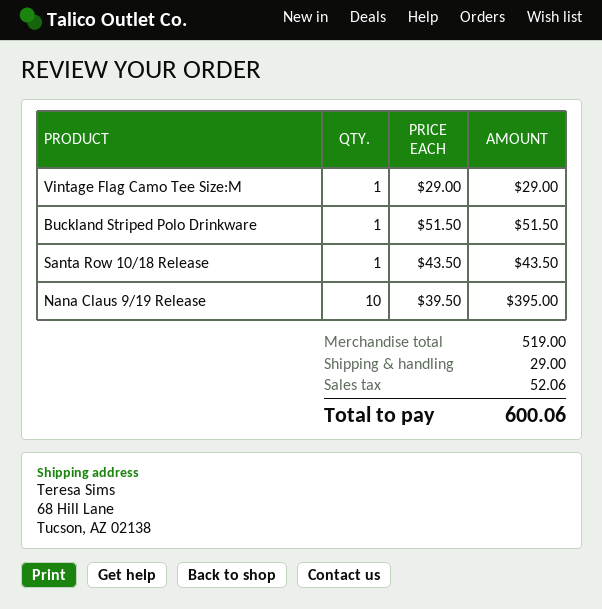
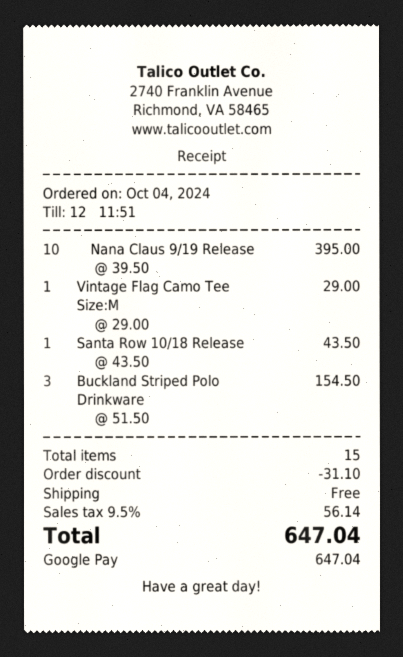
Buckland Striped Polo Drinkware: 1 x 51.50 = 51.50 -> 3 x 51.50 = 154.50
discount: none -> 31.10
shipping: 29.00 -> 0.00
tax: 52.06 -> 56.14
total: 600.06 -> 647.04

